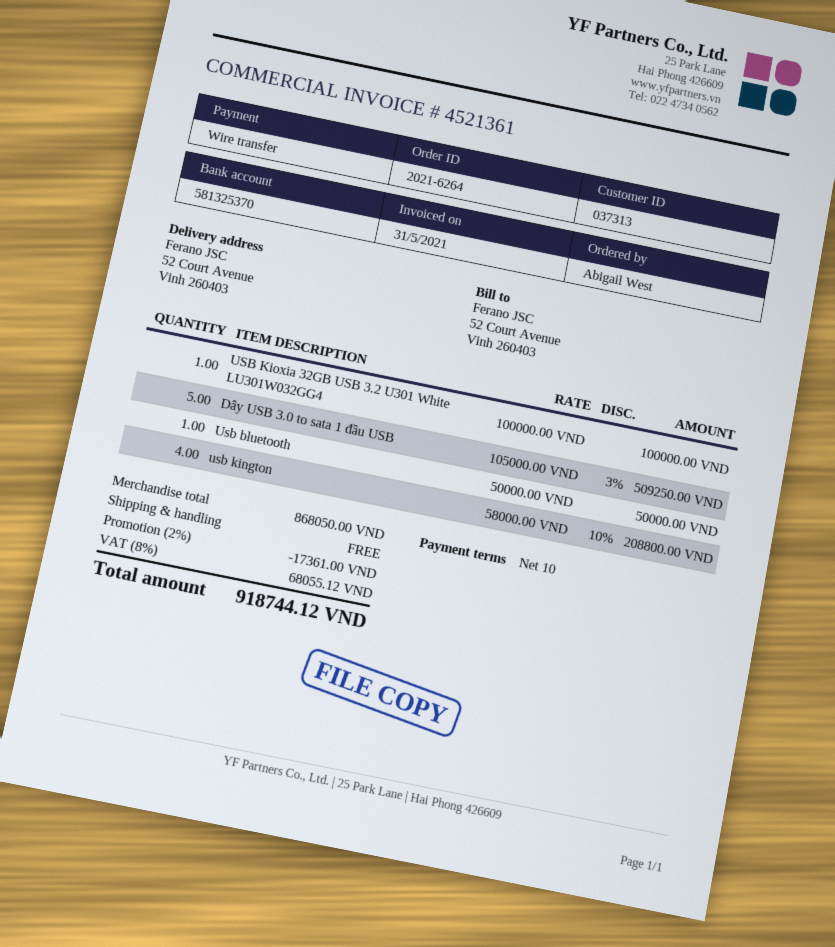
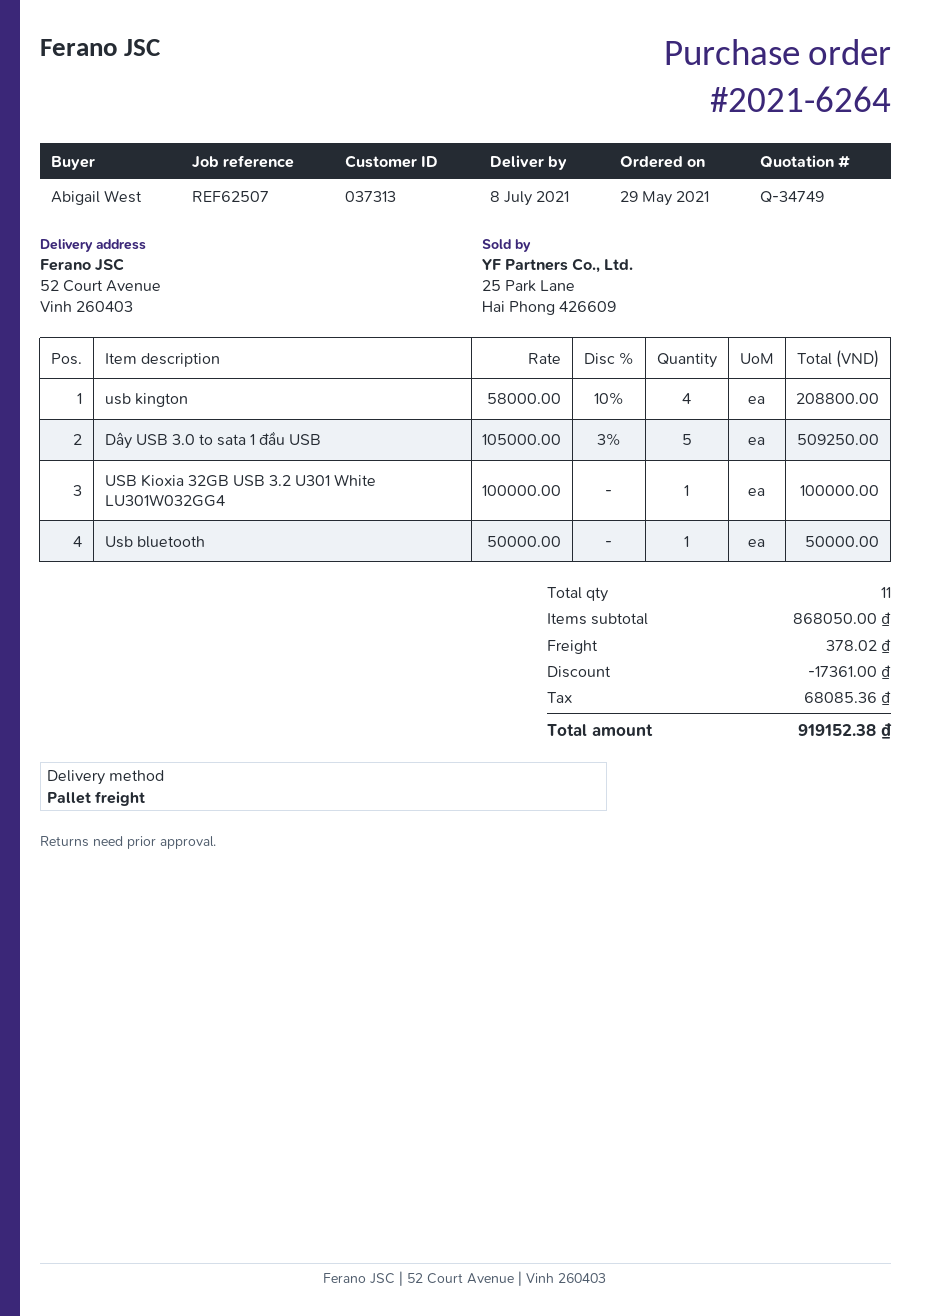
shipping: 0.00 -> 378.02
tax: 68055.12 -> 68085.36
total: 918744.12 -> 919152.38

